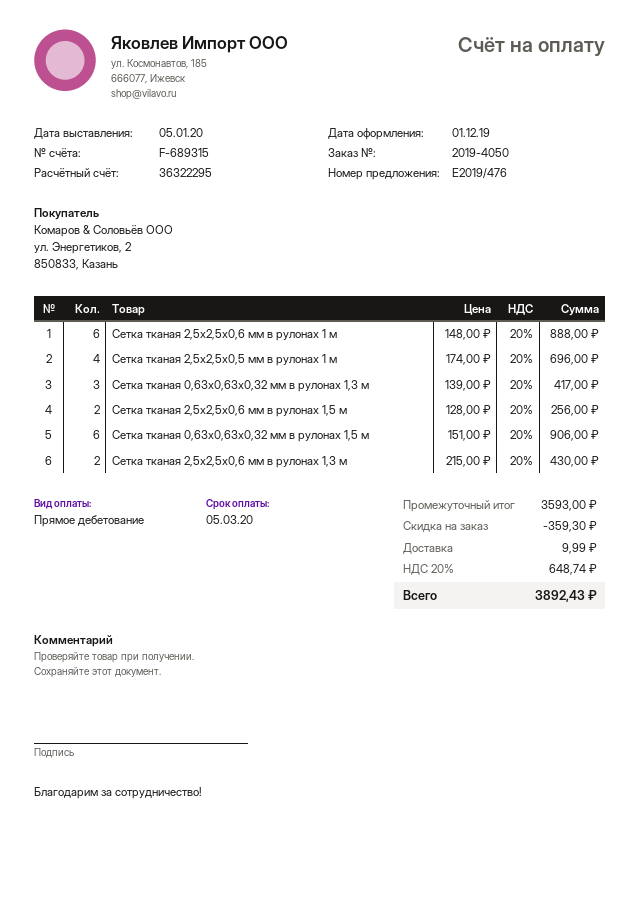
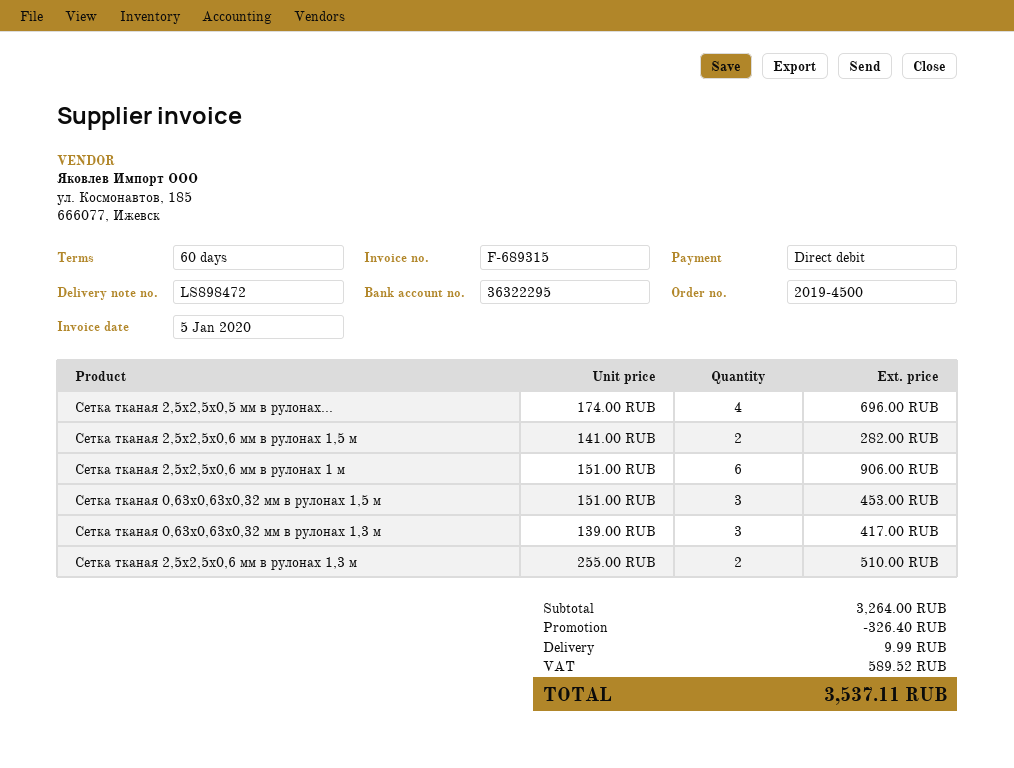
order number: 2019-4050 -> 2019-4500
Сетка тканая 2,5х2,5х0,6 мм в рулонах 1 м: 6 x 148.00 = 888.00 -> 6 x 151.00 = 906.00
Сетка тканая 2,5х2,5х0,6 мм в рулонах 1,5 м: 2 x 128.00 = 256.00 -> 2 x 141.00 = 282.00
Сетка тканая 0,63х0,63х0,32 мм в рулонах 1,5 м: 6 x 151.00 = 906.00 -> 3 x 151.00 = 453.00
Сетка тканая 2,5х2,5х0,6 мм в рулонах 1,3 м: 2 x 215.00 = 430.00 -> 2 x 255.00 = 510.00
subtotal: 3593.00 -> 3264.00
discount: 359.30 -> 326.40
tax: 648.74 -> 589.52
total: 3892.43 -> 3537.11

